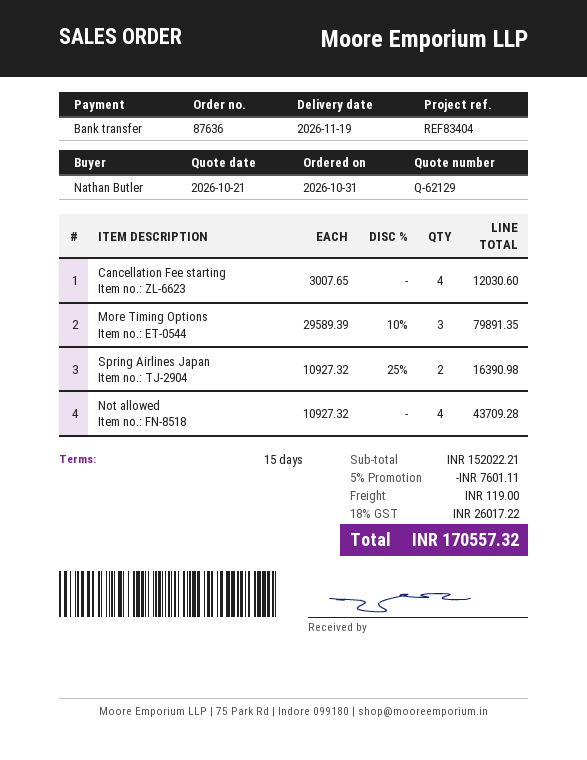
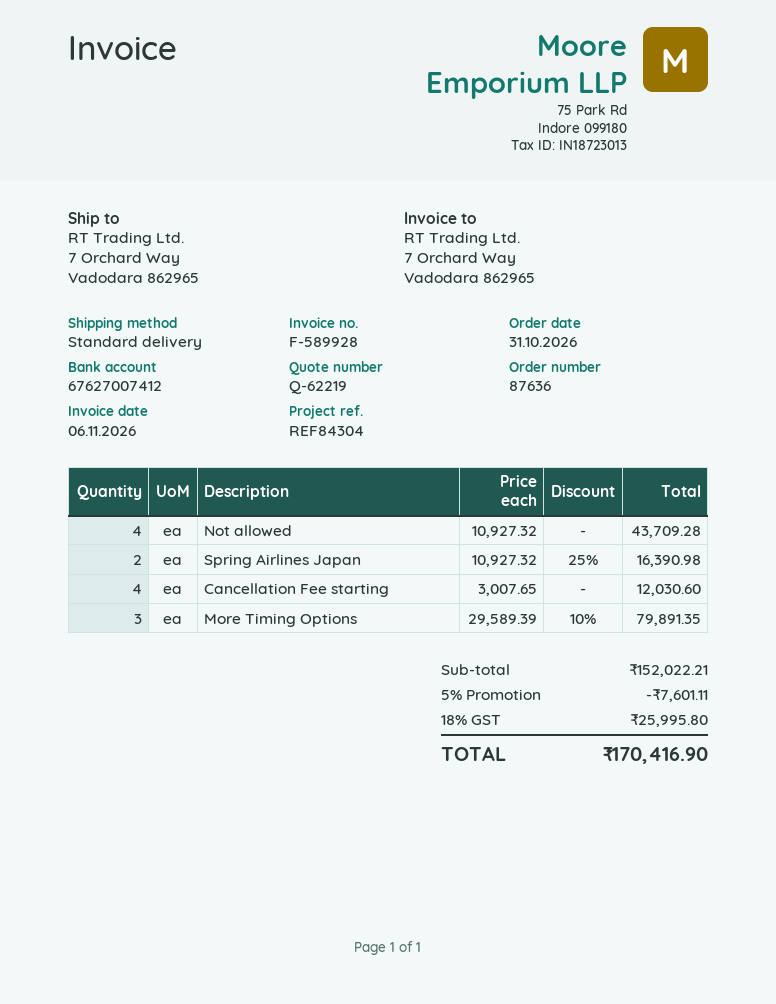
quote number: Q-62129 -> Q-62219
reference: REF83404 -> REF84304
shipping: 119.00 -> none
tax: 18% = 26017.22 -> 18% = 25995.80
total: 170557.32 -> 170416.90

